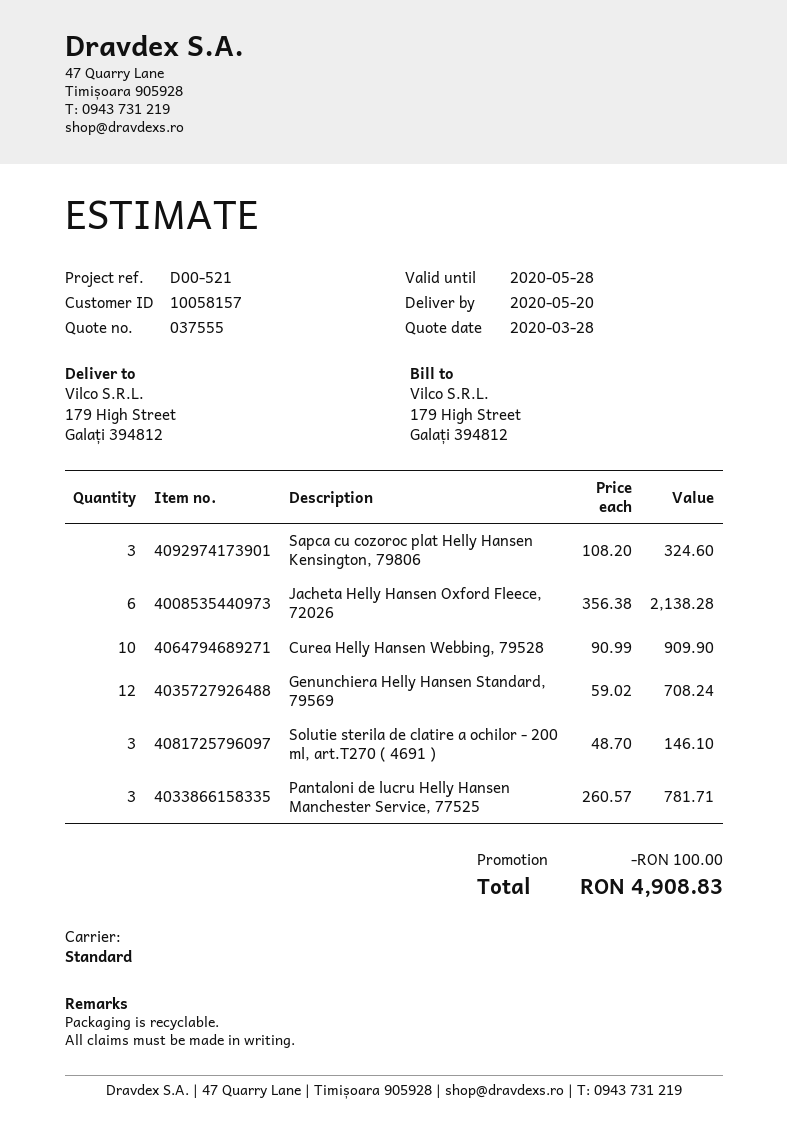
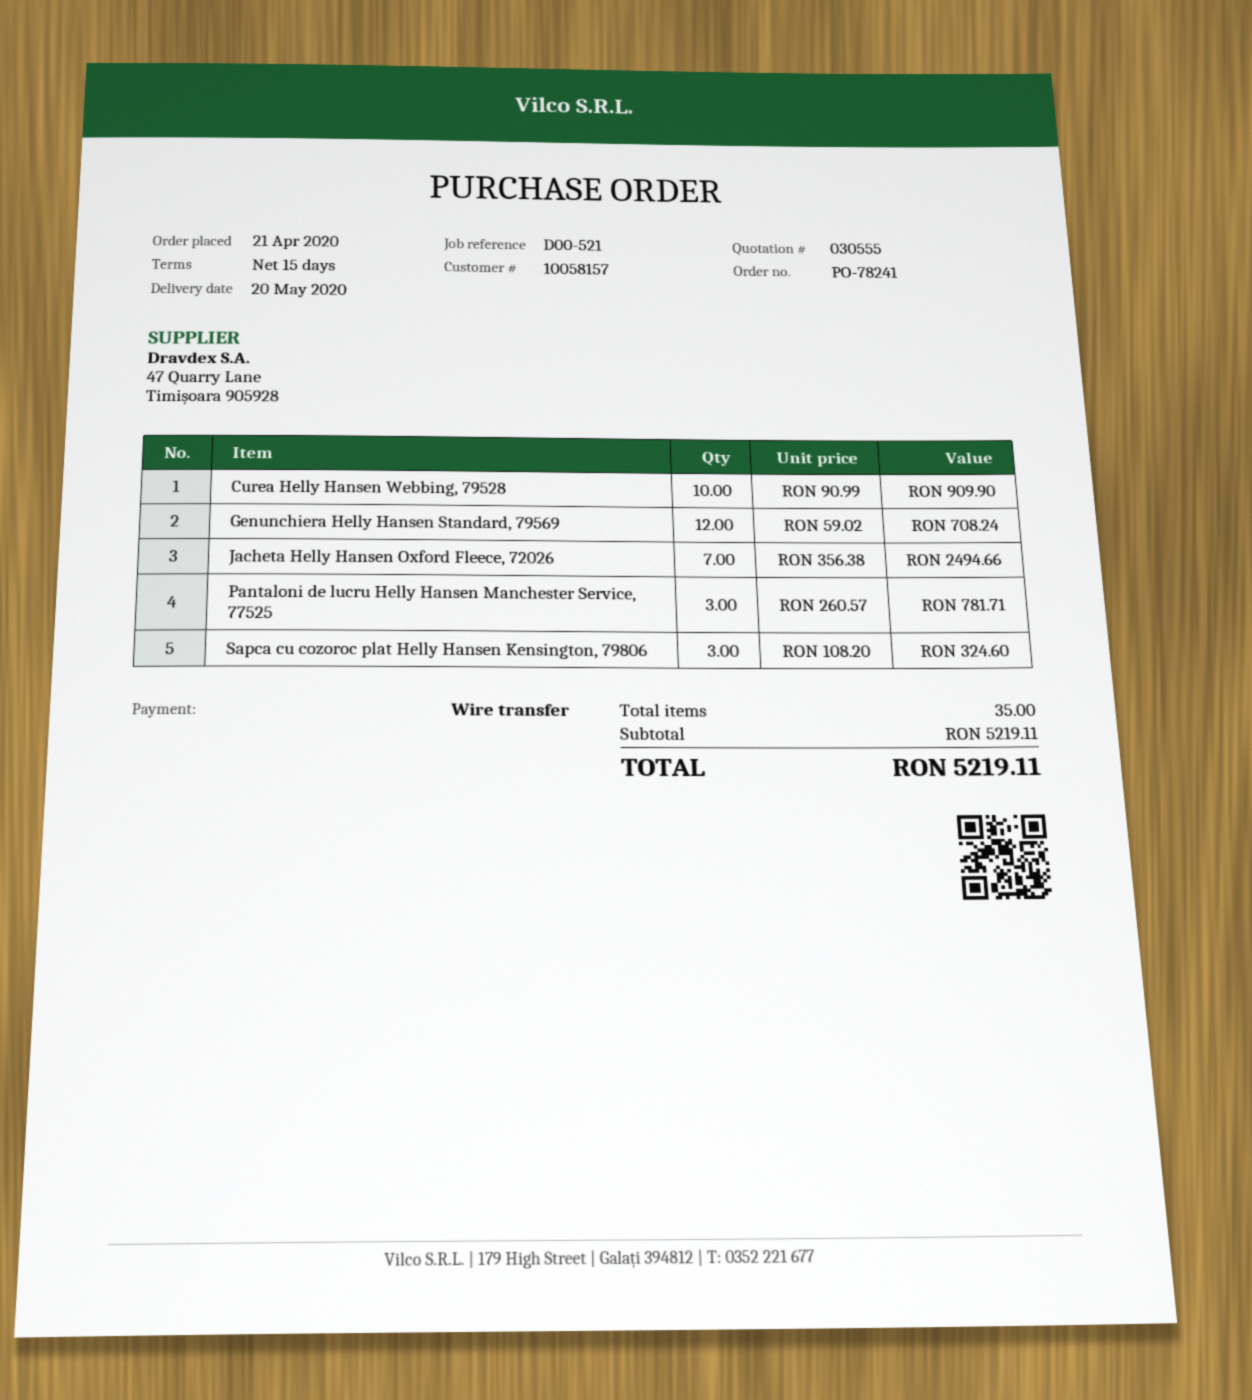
quote number: 037555 -> 030555
Jacheta Helly Hansen Oxford Fleece, 72026: 6 x 356.38 = 2138.28 -> 7 x 356.38 = 2494.66
Solutie sterila de clatire a ochilor - 200 ml, art.T270 ( 4691 ): 3 x 48.70 = 146.10 -> none
discount: 100.00 -> none
total: 4908.83 -> 5219.11

